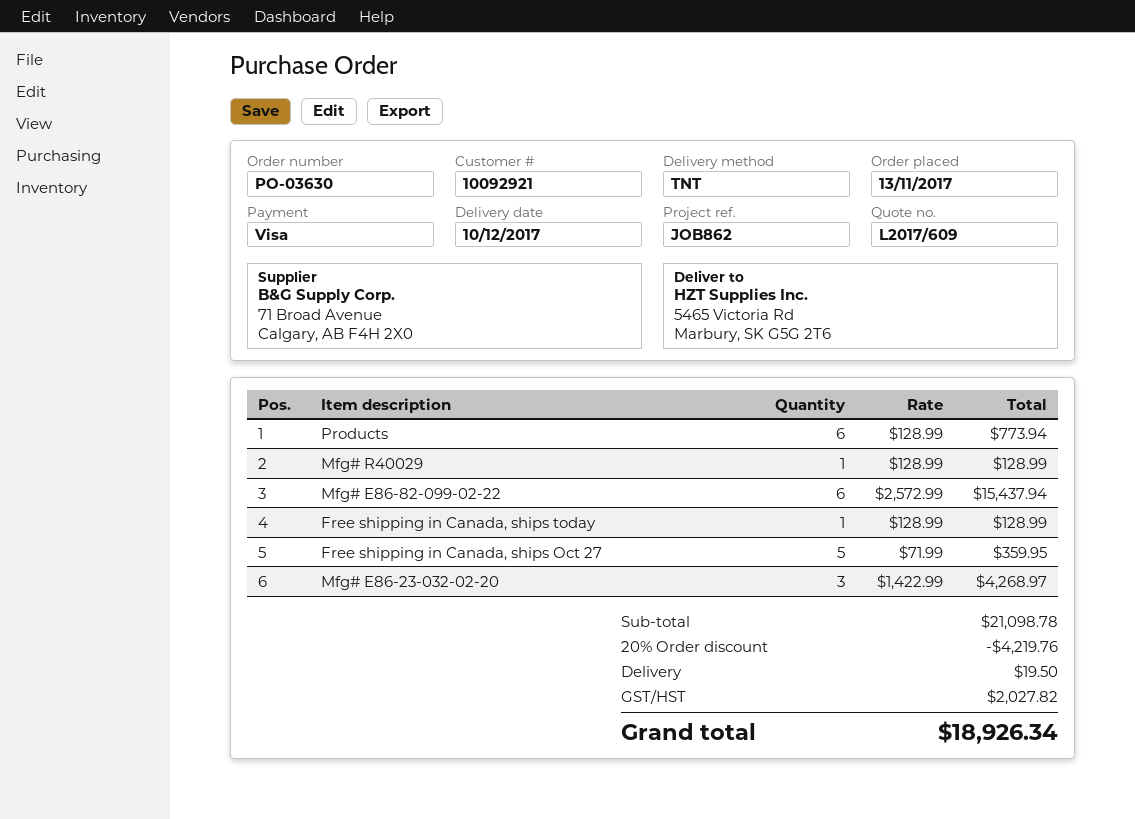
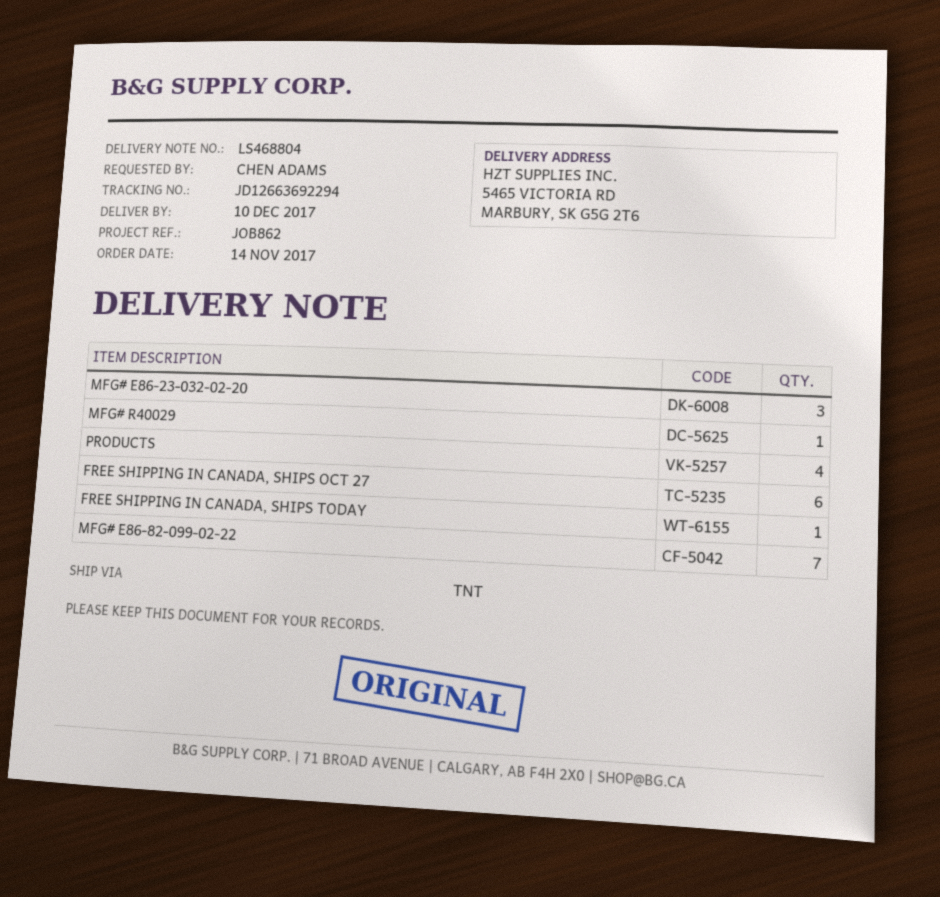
order date: 2017-11-13 -> 2017-11-14
Products: 6 -> 4
Mfg# E86-82-099-02-22: 6 -> 7
Free shipping in Canada, ships Oct 27: 5 -> 6

